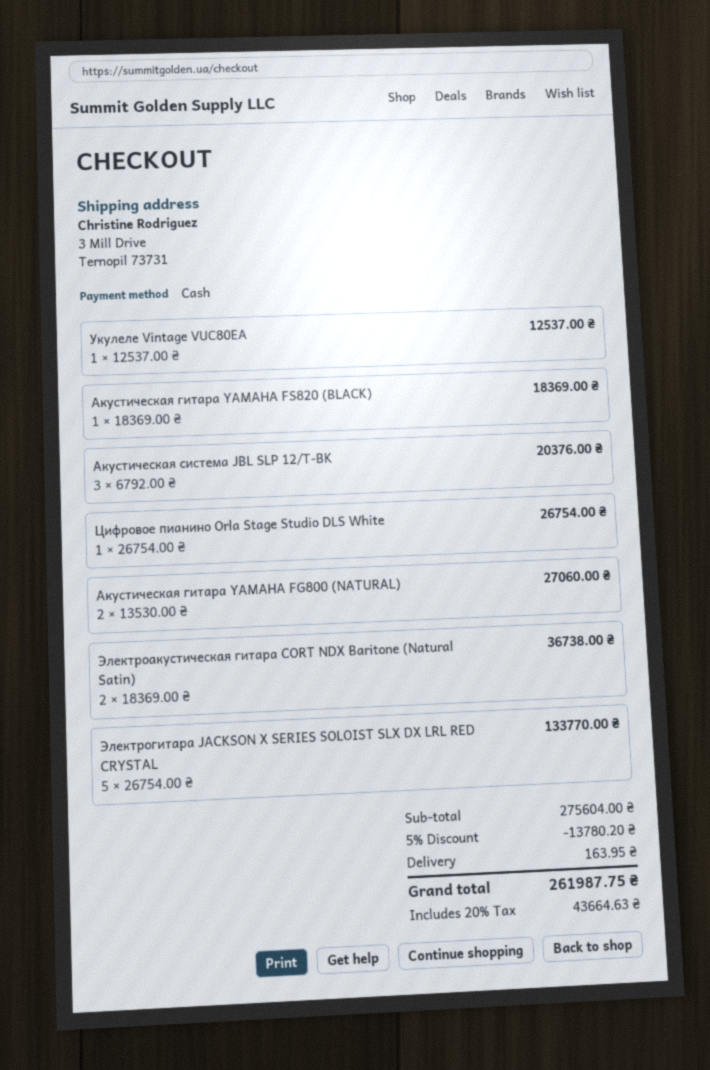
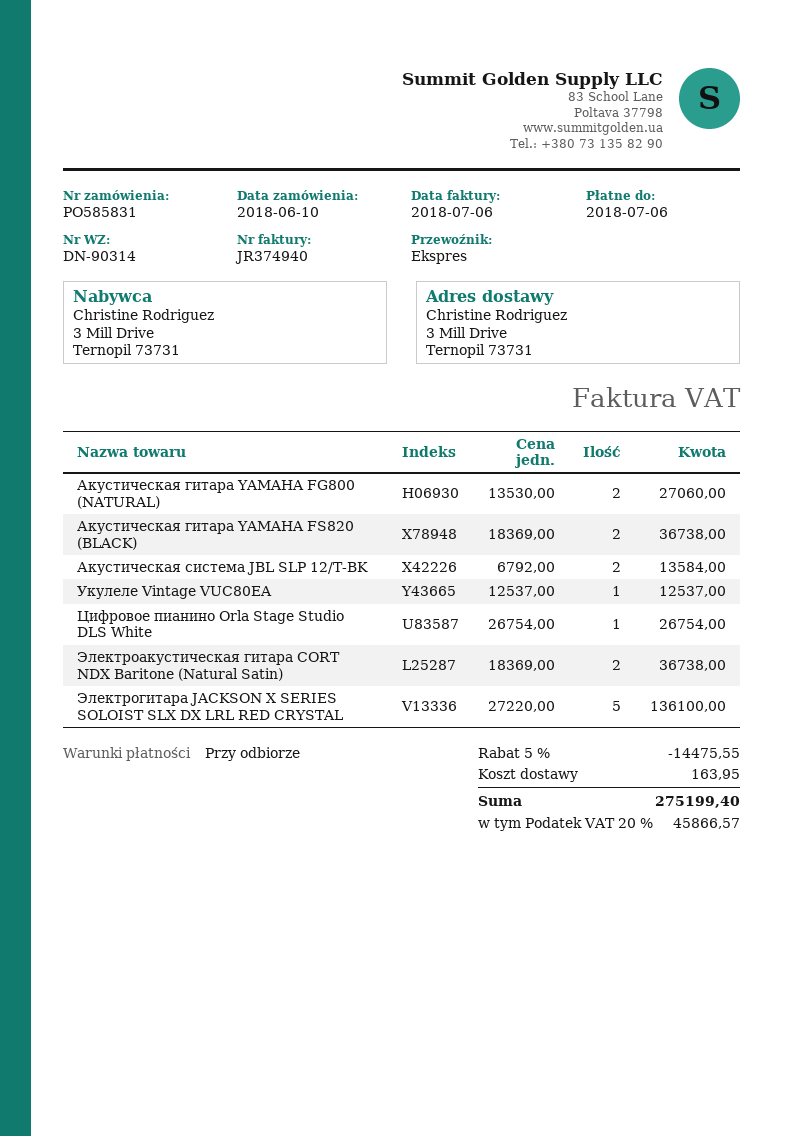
Акустическая гитара YAMAHA FS820 (BLACK): 1 x 18369.00 = 18369.00 -> 2 x 18369.00 = 36738.00
Акустическая система JBL SLP 12/T-BK: 3 x 6792.00 = 20376.00 -> 2 x 6792.00 = 13584.00
Электрогитара JACKSON X SERIES SOLOIST SLX DX LRL RED CRYSTAL: 5 x 26754.00 = 133770.00 -> 5 x 27220.00 = 136100.00
discount: 5% = 13780.20 -> 5% = 14475.55
tax: 20% = 43664.63 -> 20% = 45866.57
total: 261987.75 -> 275199.40

